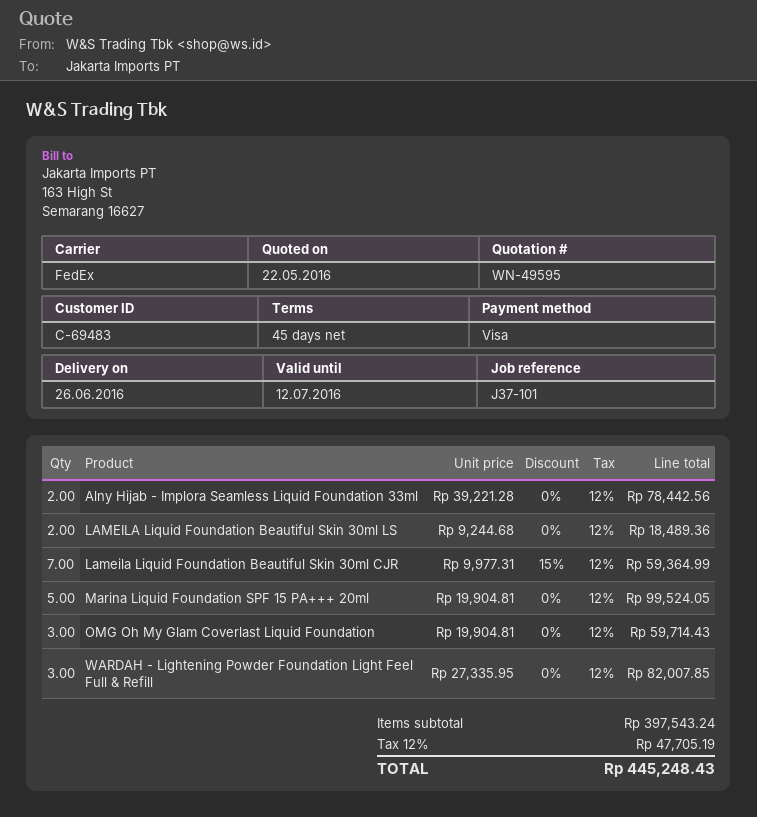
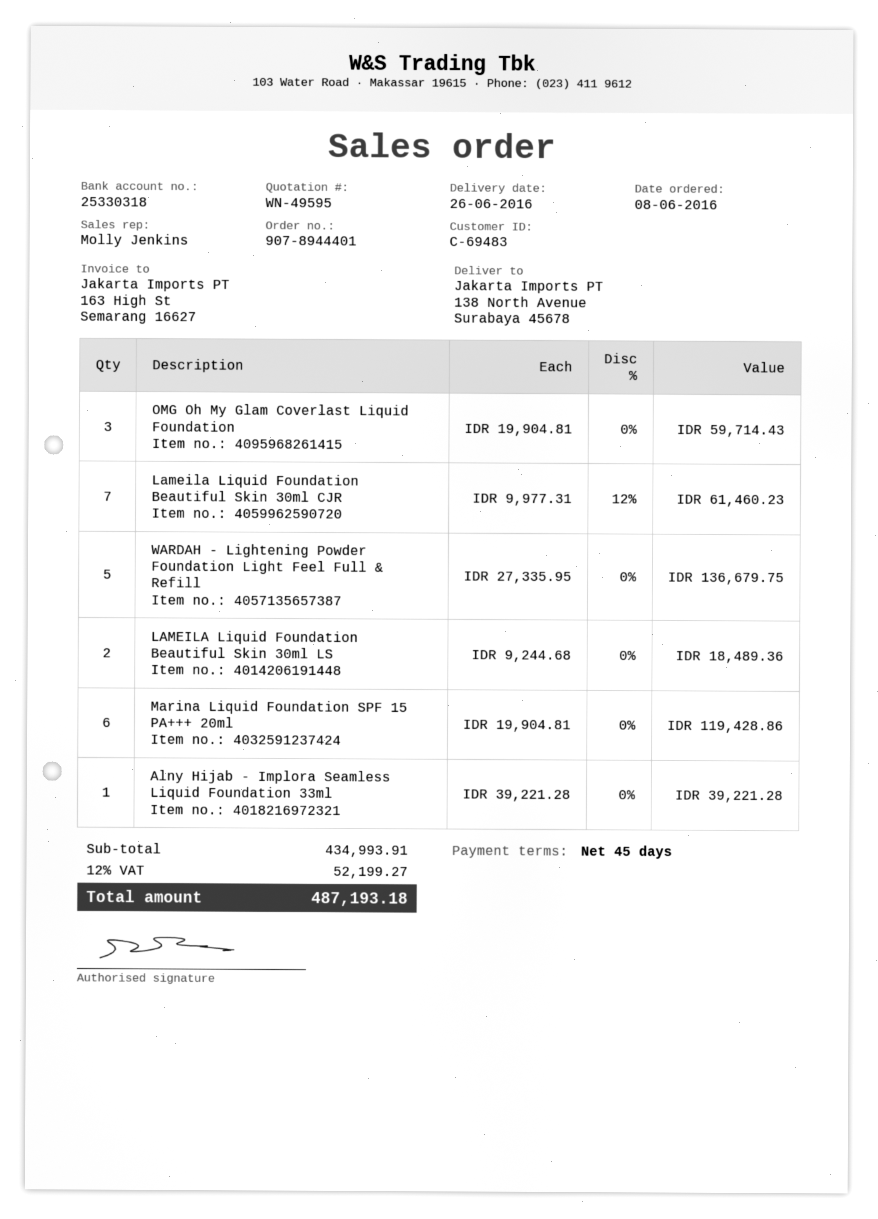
Alny Hijab - Implora Seamless Liquid Foundation 33ml: 2 x 39221.28 = 78442.56 -> 1 x 39221.28 = 39221.28
Lameila Liquid Foundation Beautiful Skin 30ml CJR: 7 x 9977.31 - 15% = 59364.99 -> 7 x 9977.31 - 12% = 61460.23
Marina Liquid Foundation SPF 15 PA+++ 20ml: 5 x 19904.81 = 99524.05 -> 6 x 19904.81 = 119428.86
WARDAH - Lightening Powder Foundation Light Feel Full & Refill: 3 x 27335.95 = 82007.85 -> 5 x 27335.95 = 136679.75
subtotal: 397543.24 -> 434993.91
tax: 12% = 47705.19 -> 12% = 52199.27
total: 445248.43 -> 487193.18

